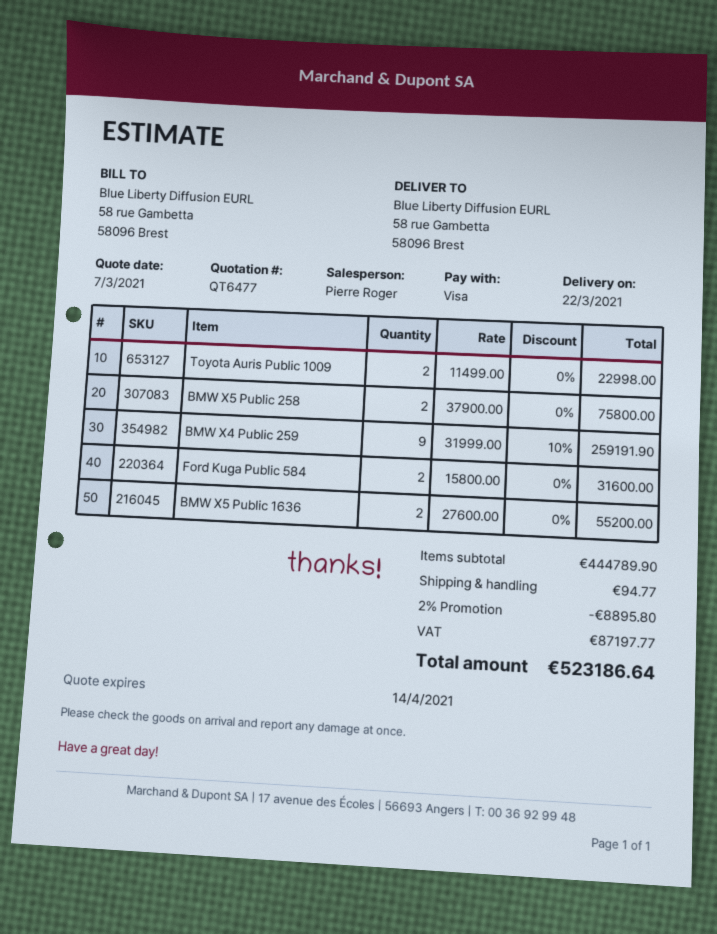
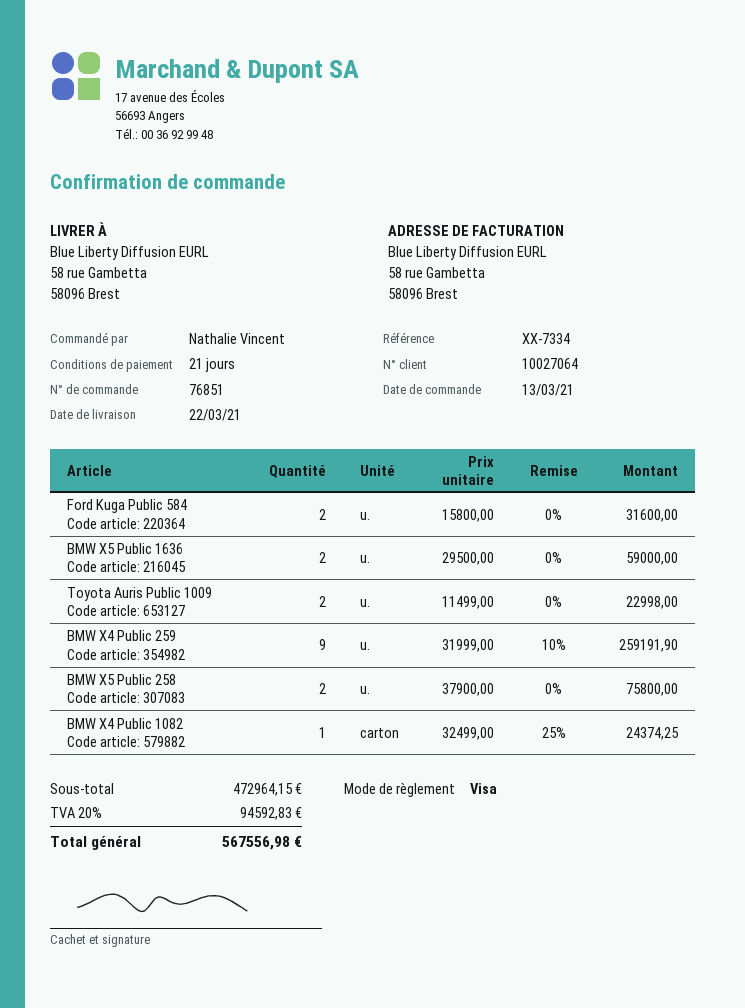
BMW X5 Public 1636: 2 x 27600.00 = 55200.00 -> 2 x 29500.00 = 59000.00
BMW X4 Public 1082: none -> 1 x 32499.00 - 25% = 24374.25
subtotal: 444789.90 -> 472964.15
discount: 2% = 8895.80 -> none
shipping: 94.77 -> none
tax: 87197.77 -> 94592.83
total: 523186.64 -> 567556.98

